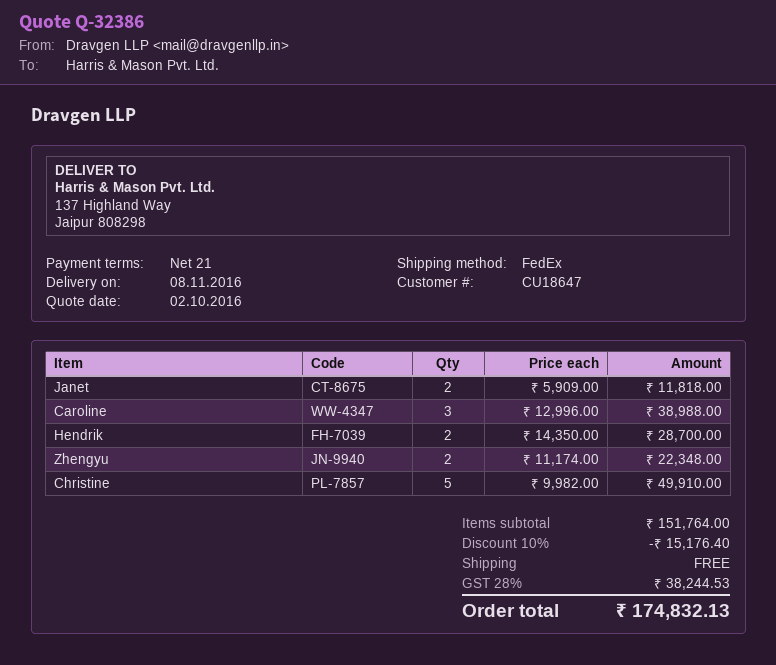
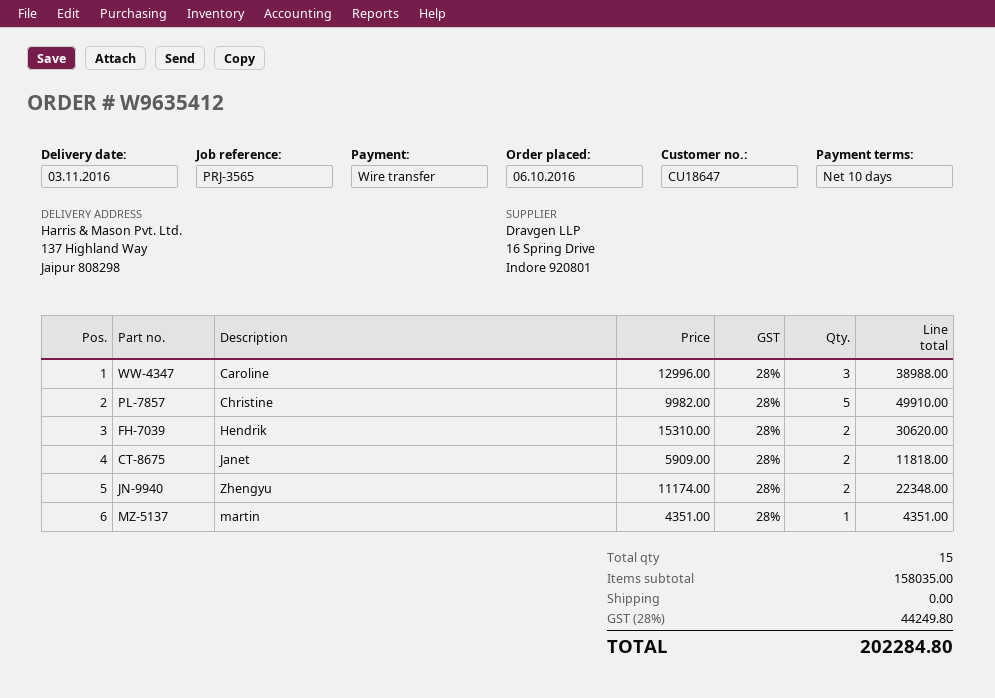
delivery date: 2016-11-08 -> 2016-11-03
payment terms: 21 days -> 10 days
Hendrik: 2 x 14350.00 = 28700.00 -> 2 x 15310.00 = 30620.00
martin: none -> 1 x 4351.00 = 4351.00
subtotal: 151764.00 -> 158035.00
discount: 10% = 15176.40 -> none
tax: 28% = 38244.53 -> 28% = 44249.80
total: 174832.13 -> 202284.80

